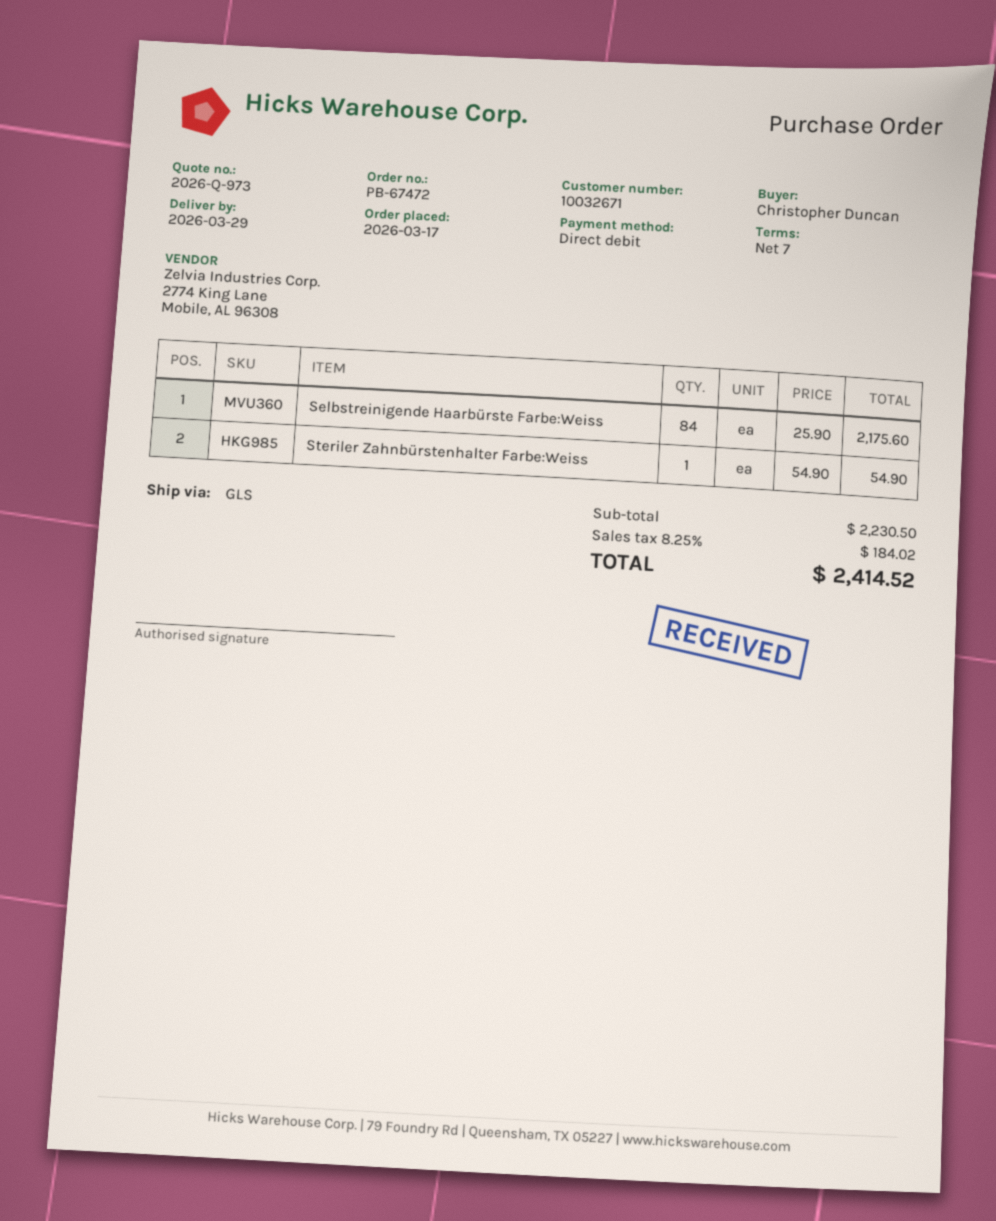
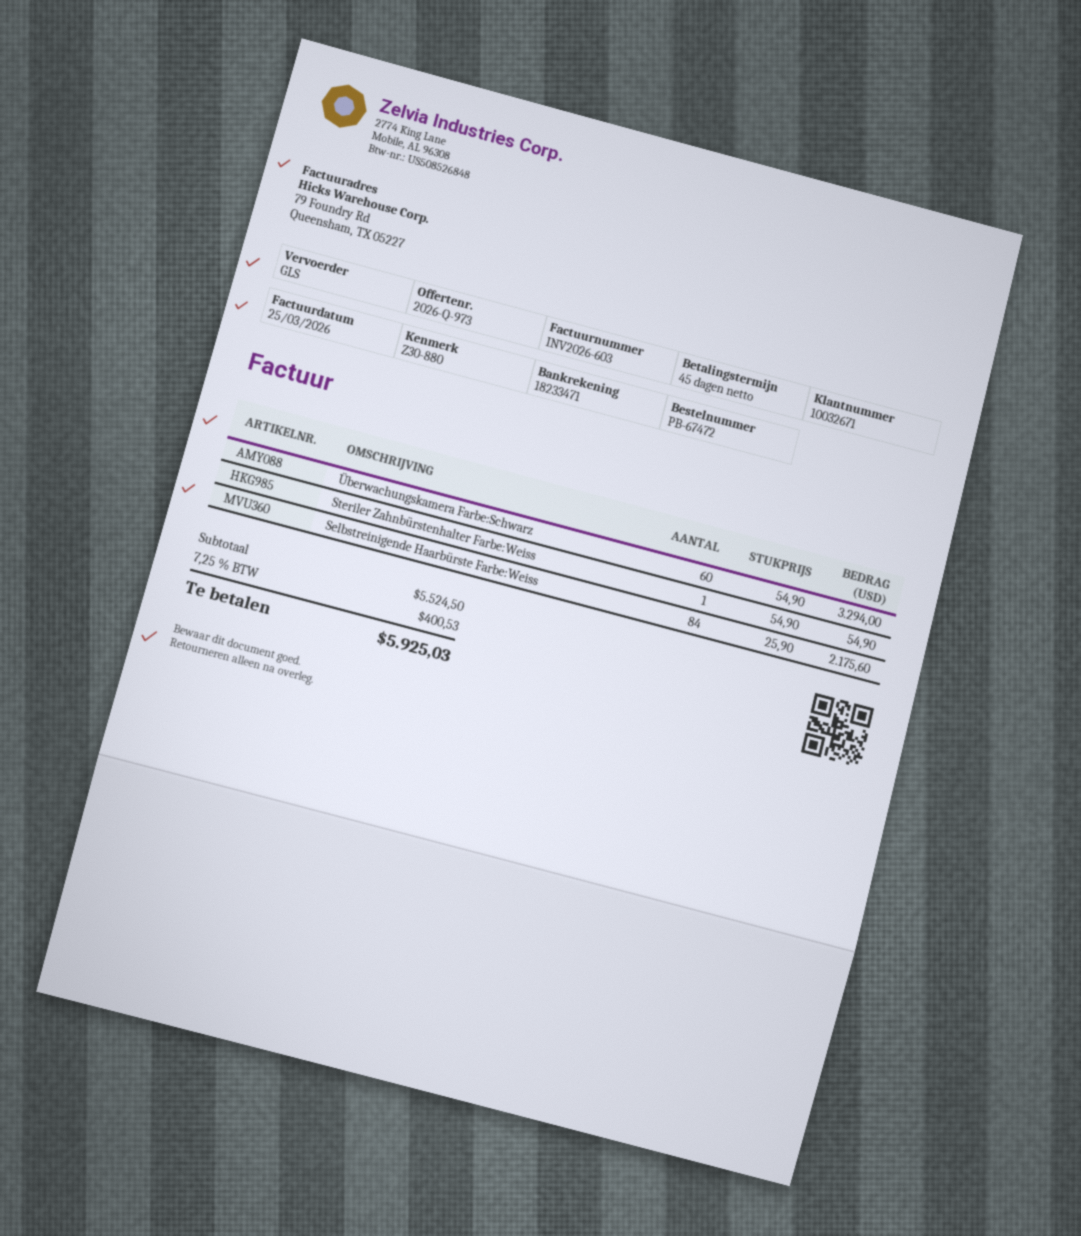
payment terms: 7 days -> 45 days
Überwachungskamera Farbe:Schwarz: none -> 60 x 54.90 = 3294.00
subtotal: 2230.50 -> 5524.50
tax: 8.25% = 184.02 -> 7.25% = 400.53
total: 2414.52 -> 5925.03

